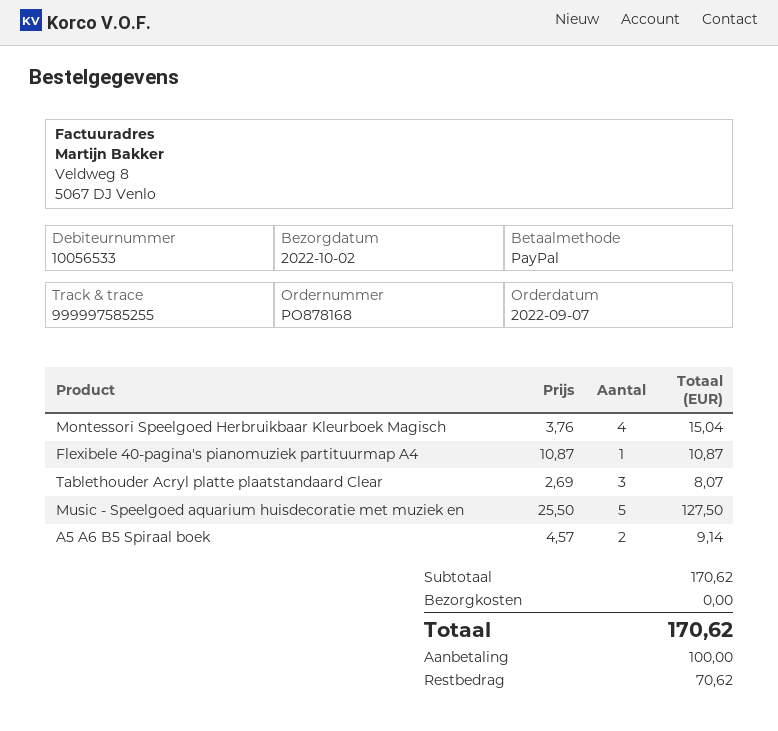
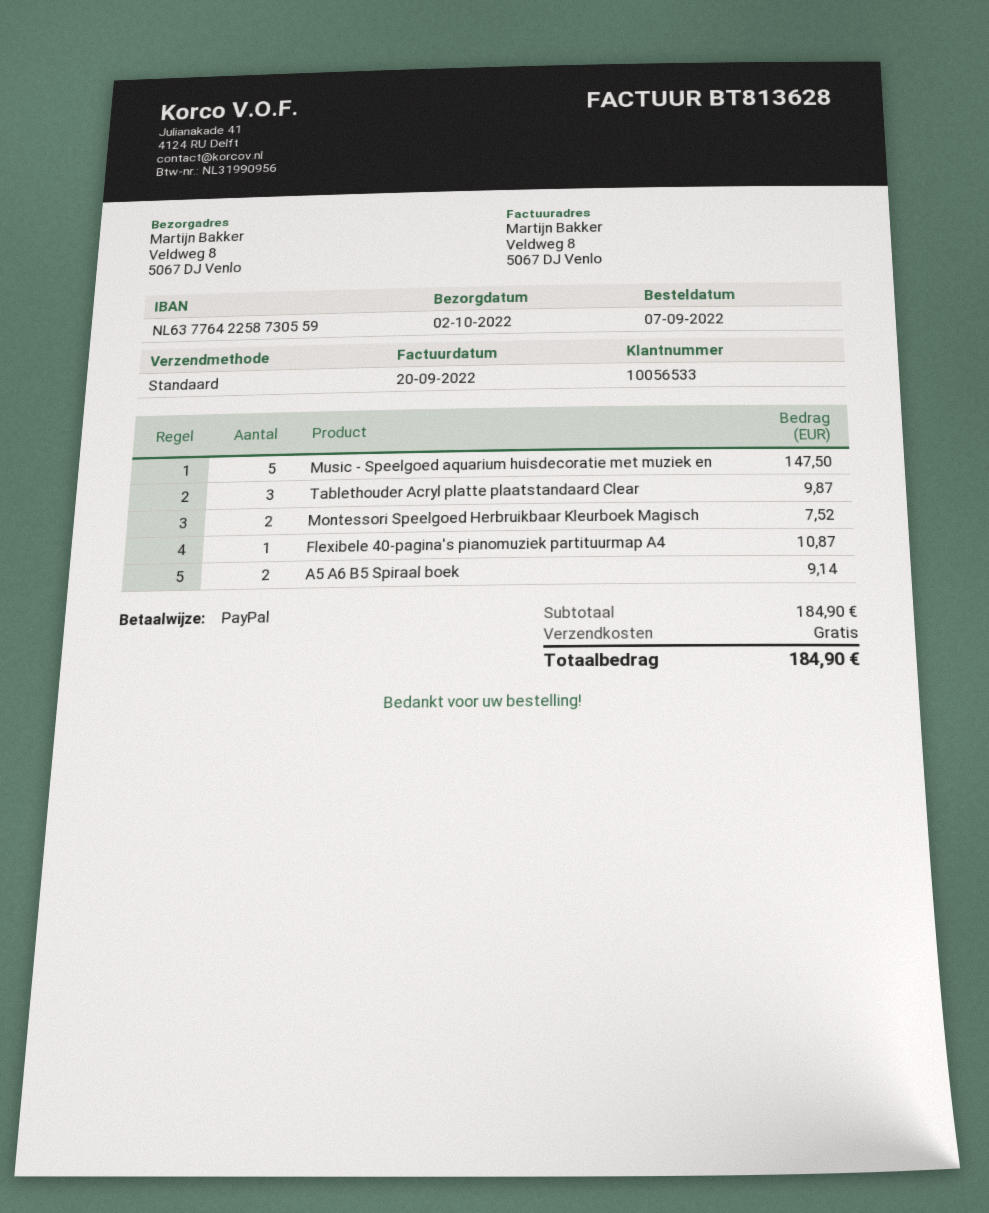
Montessori Speelgoed Herbruikbaar Kleurboek Magisch: 4 for 15.04 -> 2 for 7.52
Tablethouder Acryl platte plaatstandaard Clear: 3 for 8.07 -> 3 for 9.87
Music - Speelgoed aquarium huisdecoratie met muziek en: 5 for 127.50 -> 5 for 147.50
subtotal: 170.62 -> 184.90
total: 170.62 -> 184.90

